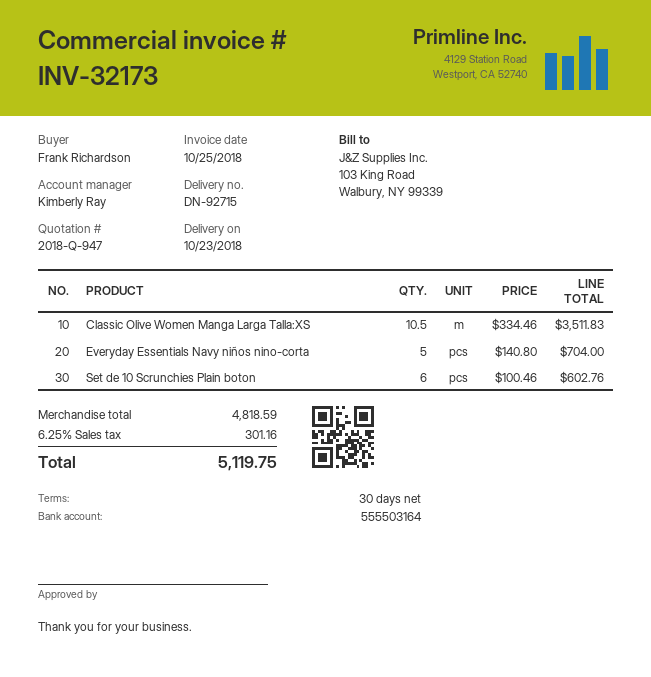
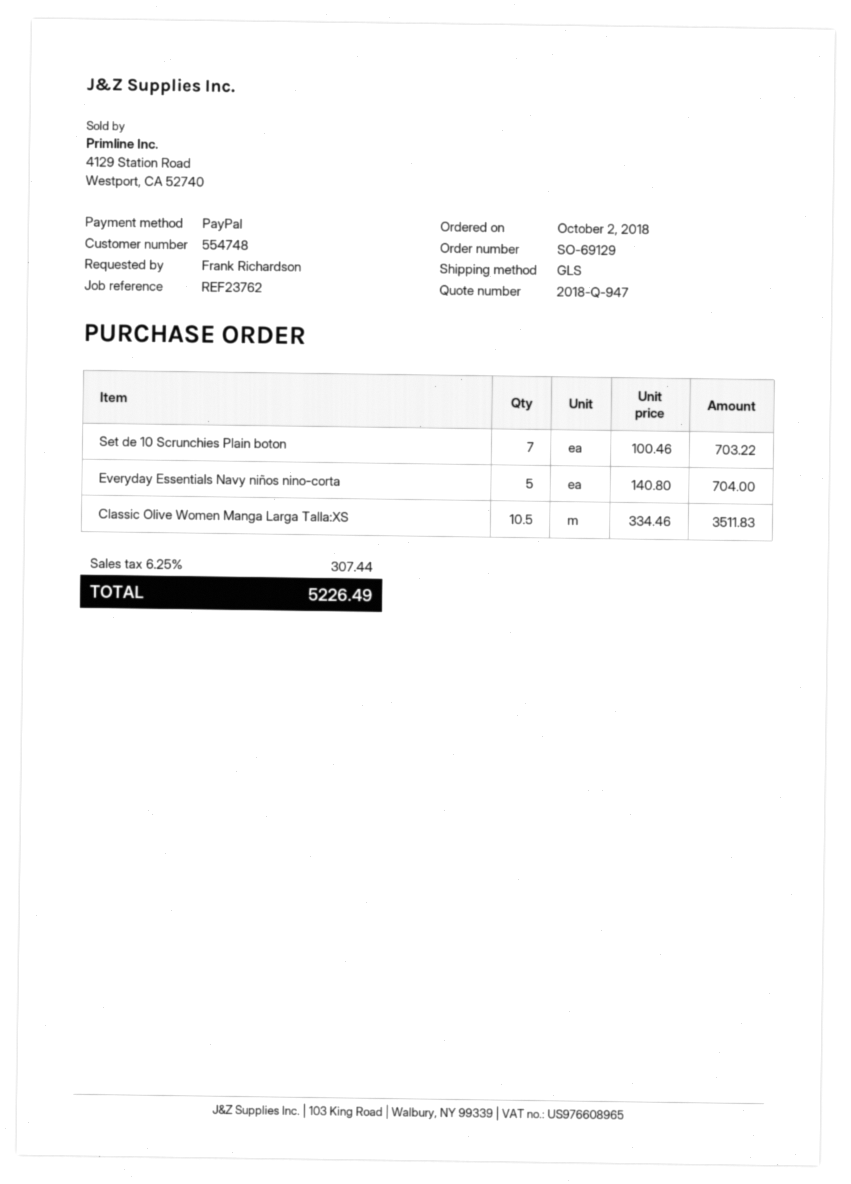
Set de 10 Scrunchies Plain boton: 6 x 100.46 = 602.76 -> 7 x 100.46 = 703.22
tax: 6.25% = 301.16 -> 6.25% = 307.44
total: 5119.75 -> 5226.49

